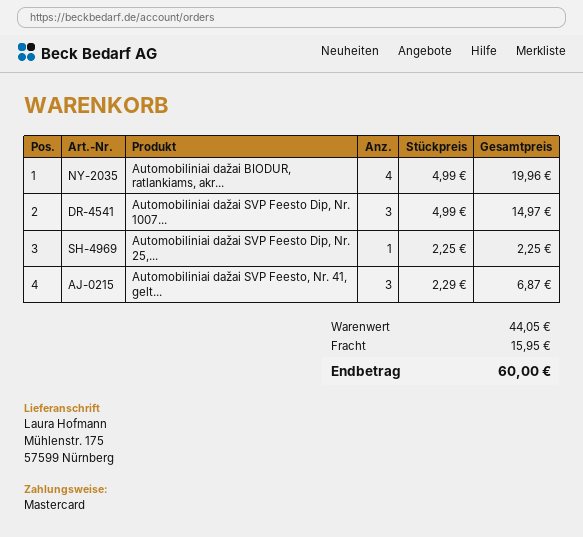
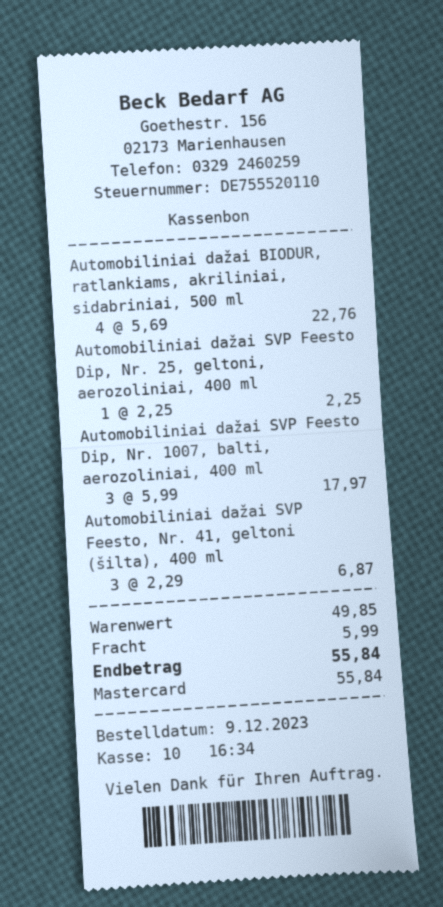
Automobiliniai dažai BIODUR, ratlankiams, akr...: 4 x 4.99 = 19.96 -> 4 x 5.69 = 22.76
Automobiliniai dažai SVP Feesto Dip, Nr. 1007...: 3 x 4.99 = 14.97 -> 3 x 5.99 = 17.97
subtotal: 44.05 -> 49.85
shipping: 15.95 -> 5.99
total: 60.00 -> 55.84

